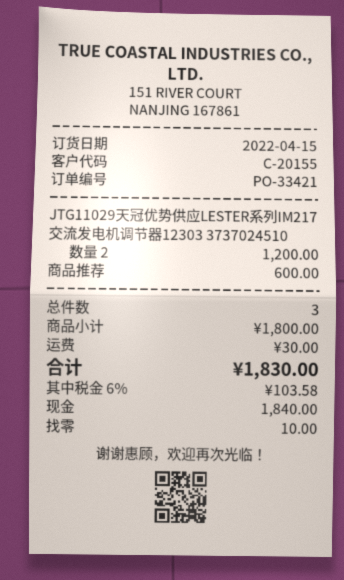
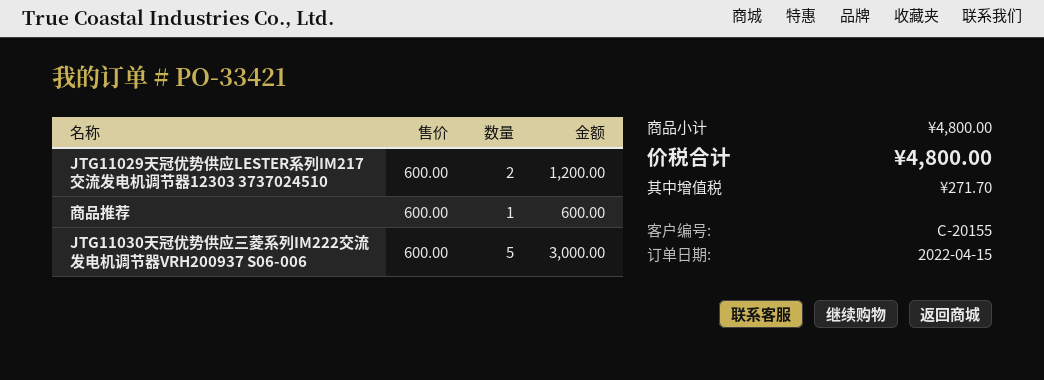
JTG11030天冠优势供应三菱系列IM222交流发电机调节器VRH200937 S06-006: none -> 5 for 3000.00
subtotal: 1800.00 -> 4800.00
shipping: 30.00 -> none
tax: 103.58 -> 271.70
total: 1830.00 -> 4800.00

